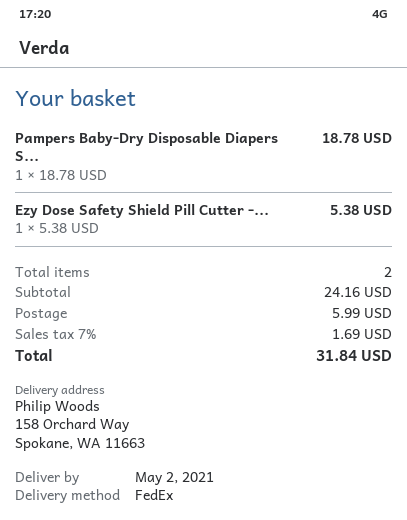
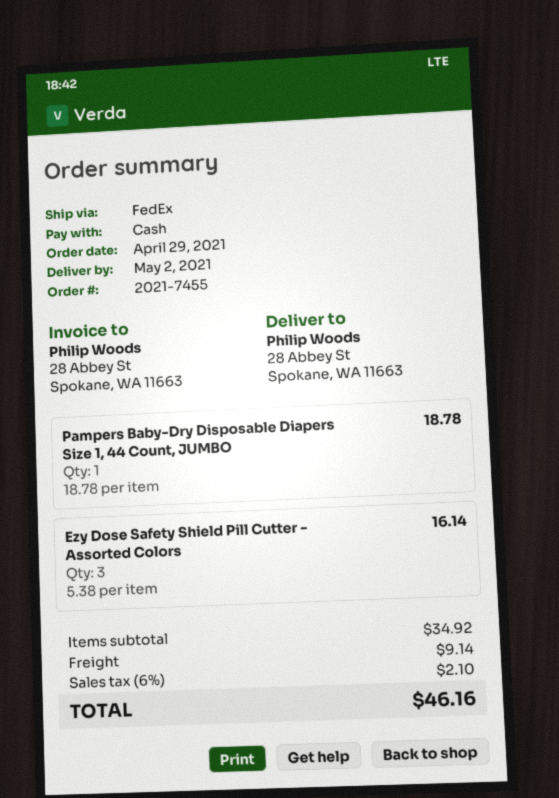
ship to: 158 Orchard Way, Spokane, WA 11663 -> 28 Abbey St, Spokane, WA 11663
Ezy Dose Safety Shield Pill Cutter -...: 1 x 5.38 = 5.38 -> 3 x 5.38 = 16.14
subtotal: 24.16 -> 34.92
shipping: 5.99 -> 9.14
tax: 7% = 1.69 -> 6% = 2.10
total: 31.84 -> 46.16

